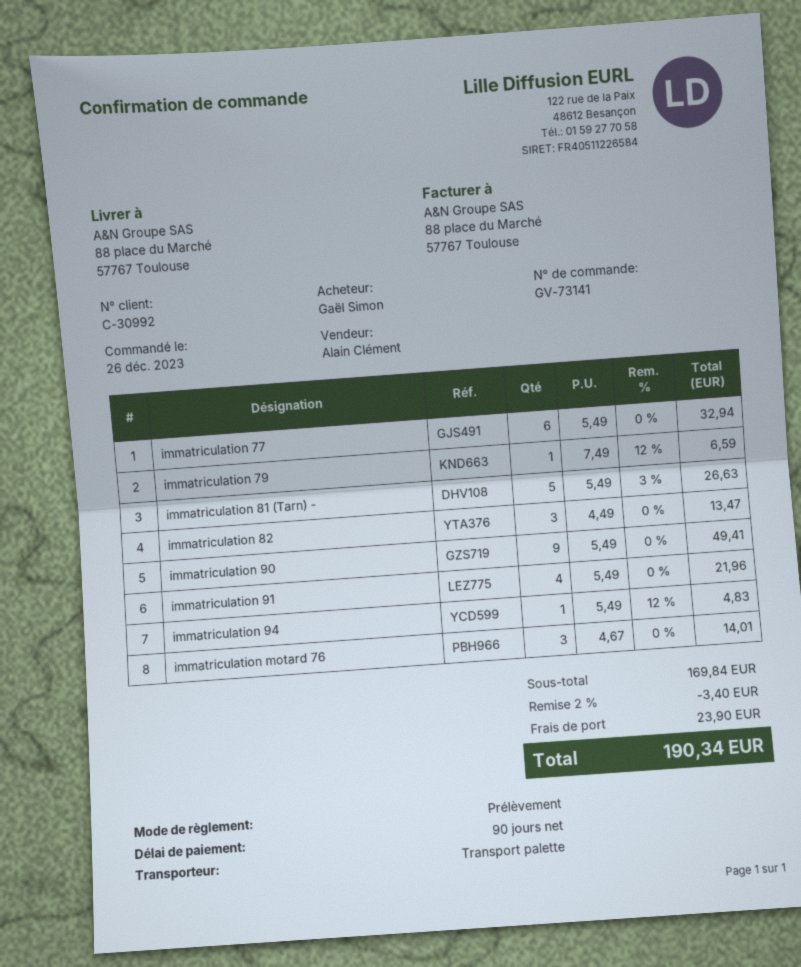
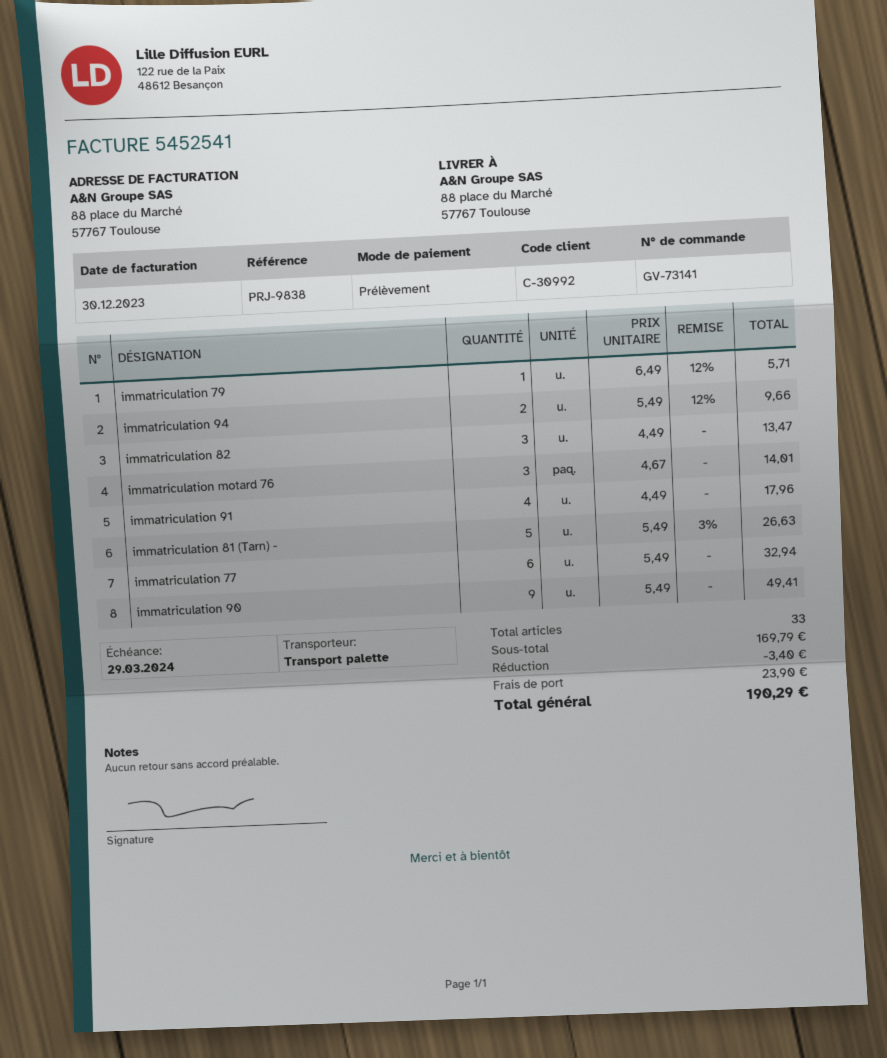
immatriculation 79: 1 x 7.49 - 12% = 6.59 -> 1 x 6.49 - 12% = 5.71
immatriculation 91: 4 x 5.49 = 21.96 -> 4 x 4.49 = 17.96
immatriculation 94: 1 x 5.49 - 12% = 4.83 -> 2 x 5.49 - 12% = 9.66
subtotal: 169.84 -> 169.79
total: 190.34 -> 190.29

